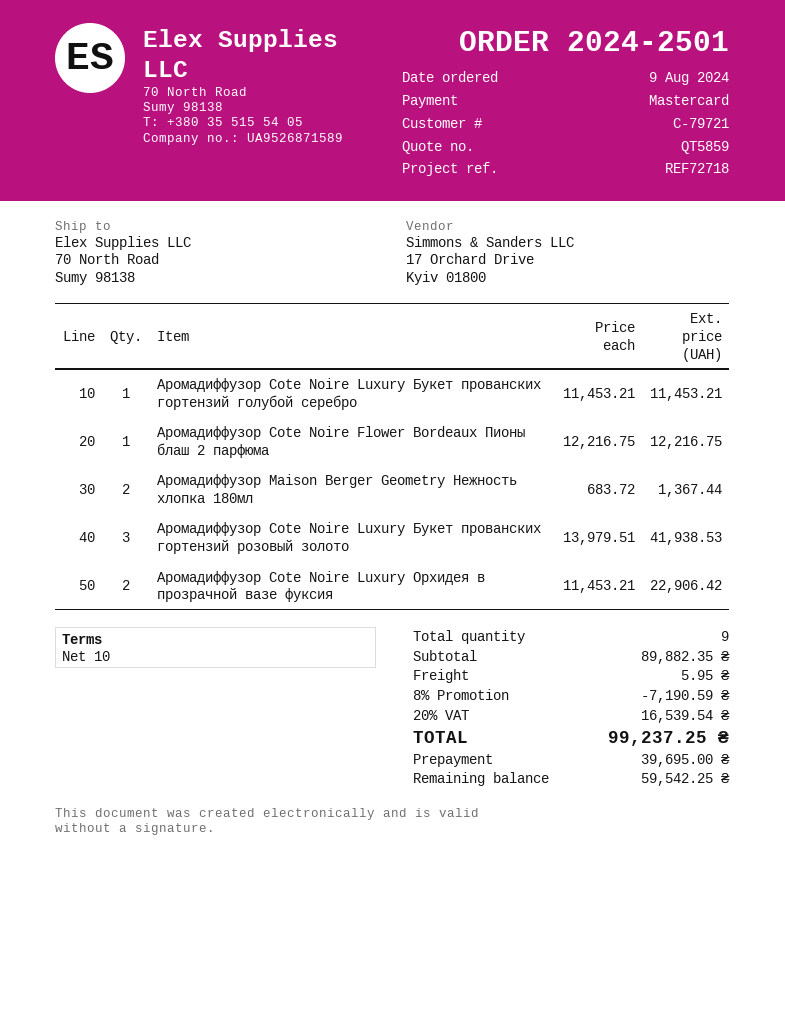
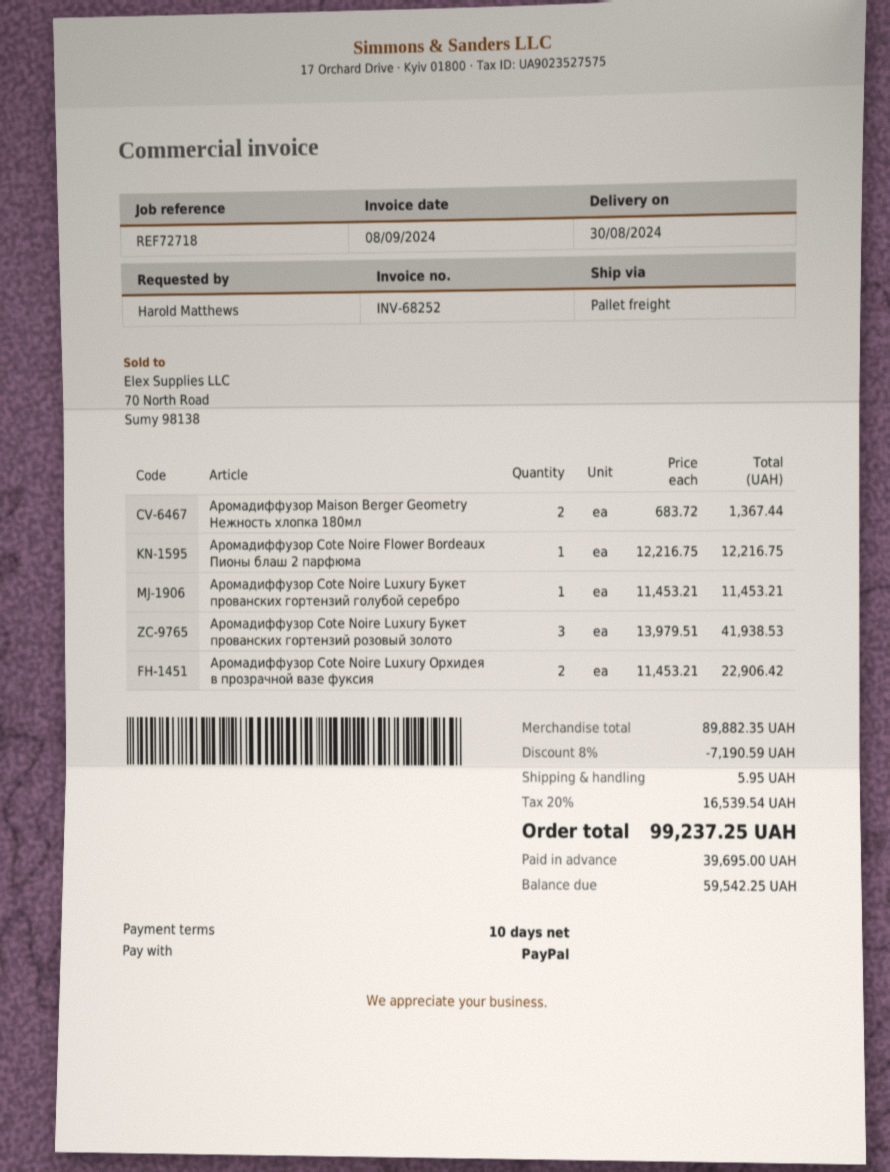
payment method: Mastercard -> PayPal

